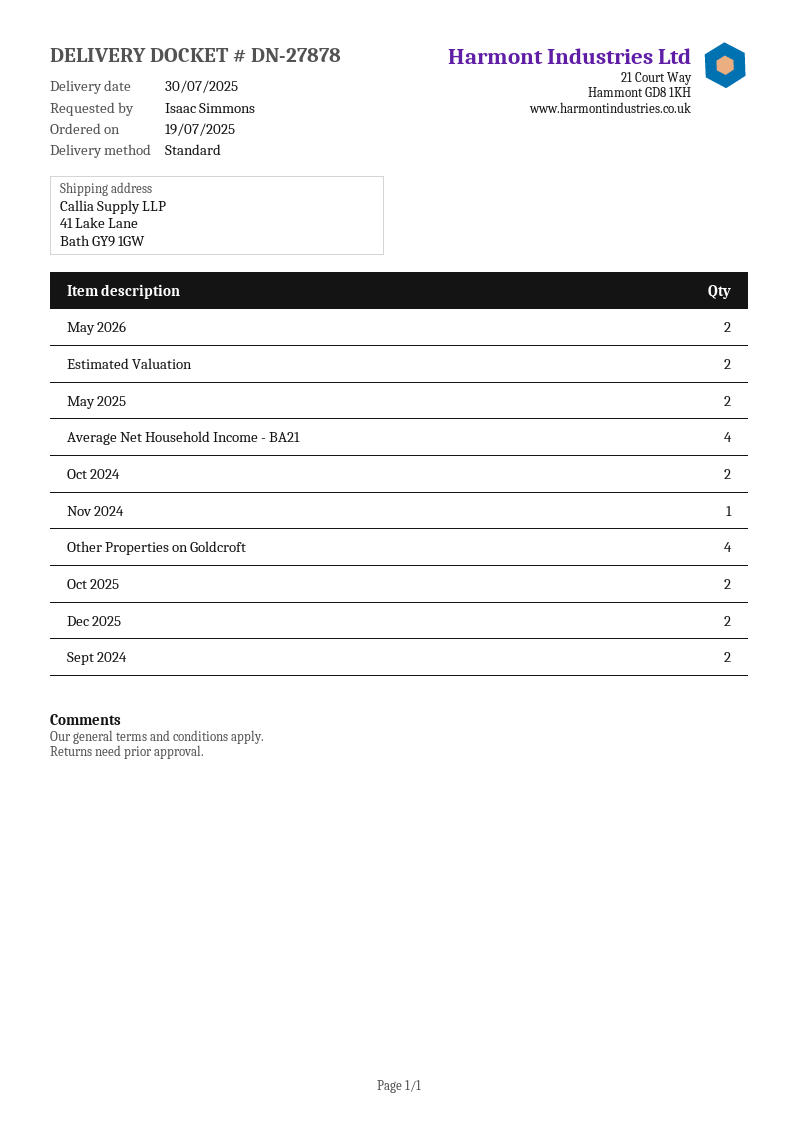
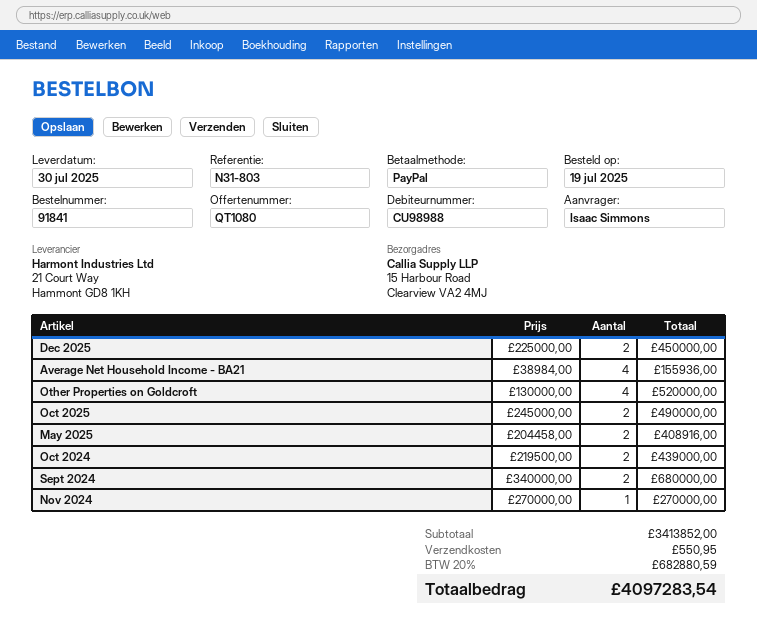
ship to: 41 Lake Lane, Bath GY9 1GW -> 15 Harbour Road, Clearview VA2 4MJ
May 2026: 2 -> none
Estimated Valuation: 2 -> none

